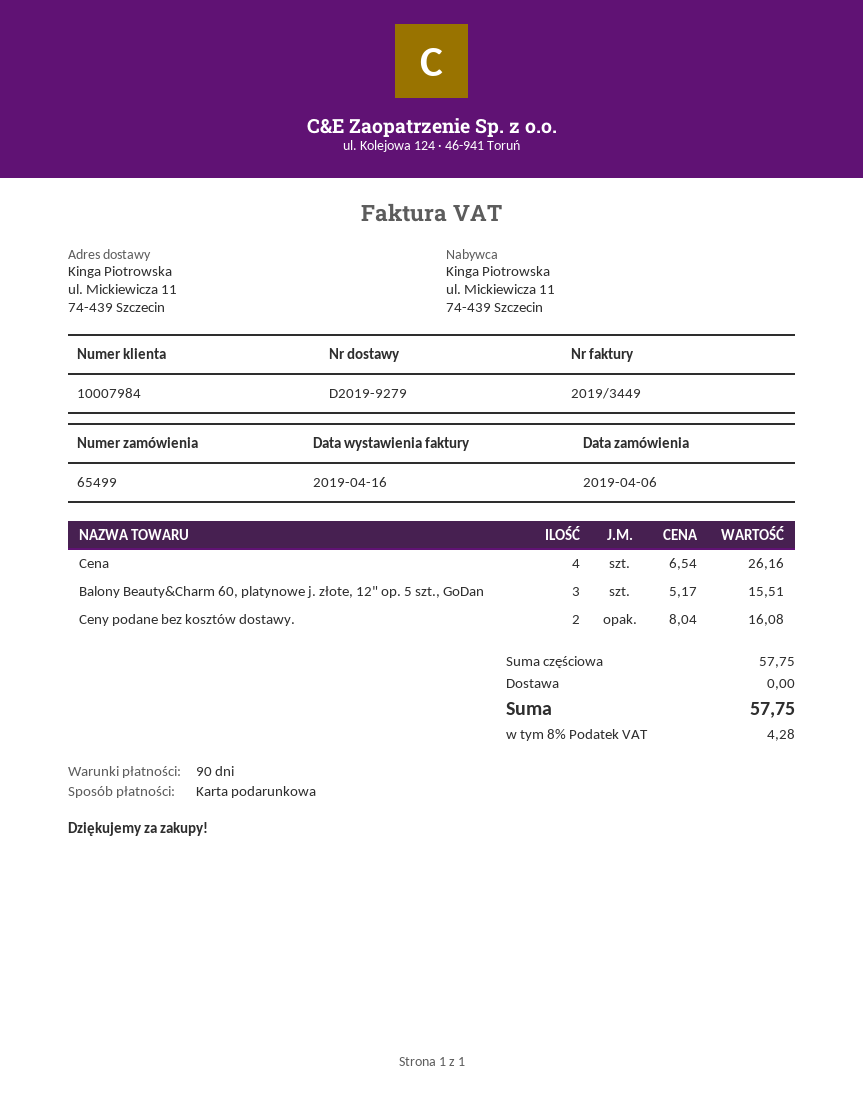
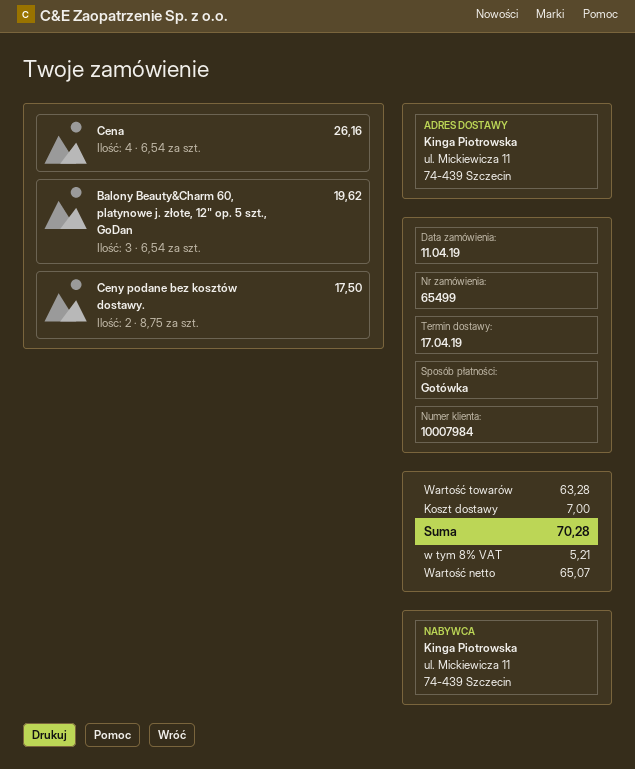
order date: 2019-04-06 -> 2019-04-11
payment method: gift card -> cash
Balony Beauty&Charm 60, platynowe j. złote, 12" op. 5 szt., GoDan: 3 x 5.17 = 15.51 -> 3 x 6.54 = 19.62
Ceny podane bez kosztów dostawy.: 2 x 8.04 = 16.08 -> 2 x 8.75 = 17.50
subtotal: 57.75 -> 63.28
shipping: 0.00 -> 7.00
tax: 8% = 4.28 -> 8% = 5.21
total: 57.75 -> 70.28

